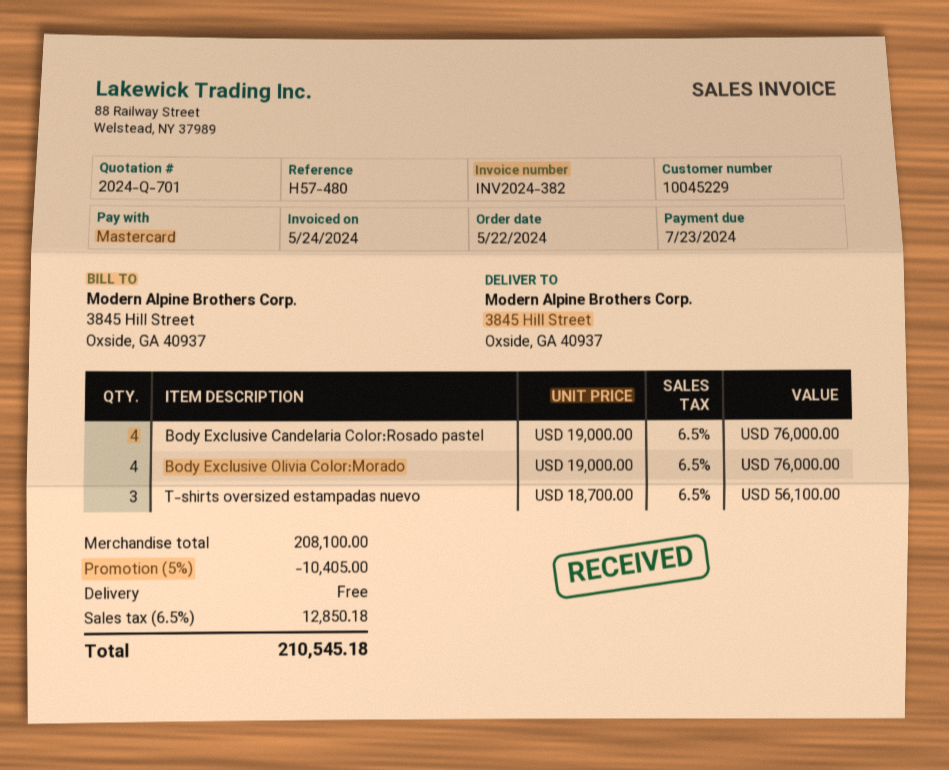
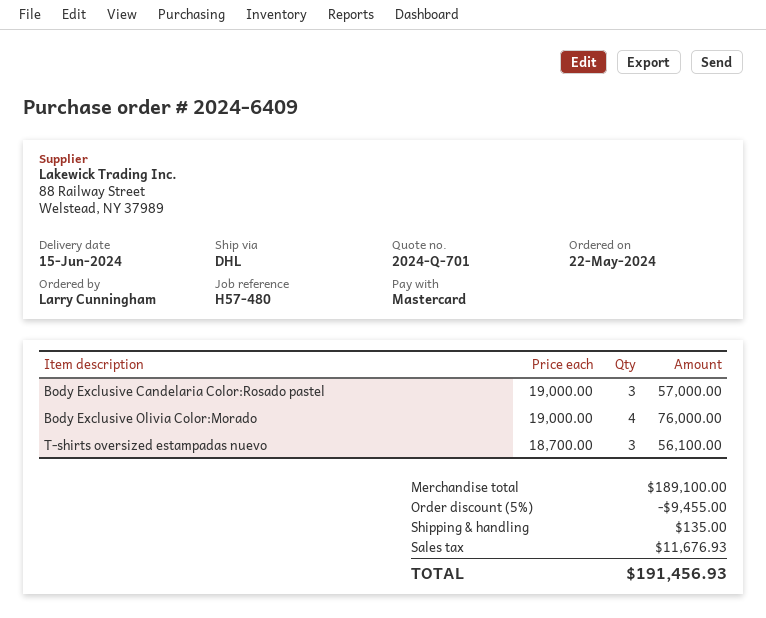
Body Exclusive Candelaria Color:Rosado pastel: 4 x 19000.00 = 76000.00 -> 3 x 19000.00 = 57000.00
subtotal: 208100.00 -> 189100.00
discount: 5% = 10405.00 -> 5% = 9455.00
shipping: 0.00 -> 135.00
tax: 12850.18 -> 11676.93
total: 210545.18 -> 191456.93

